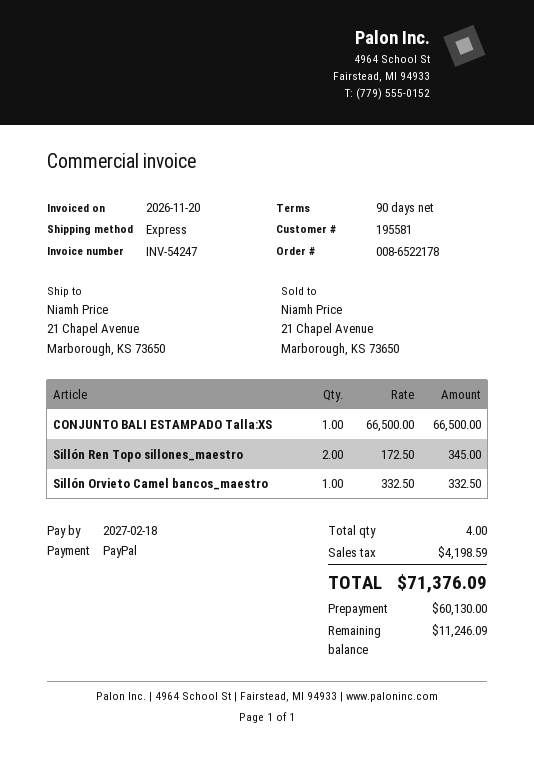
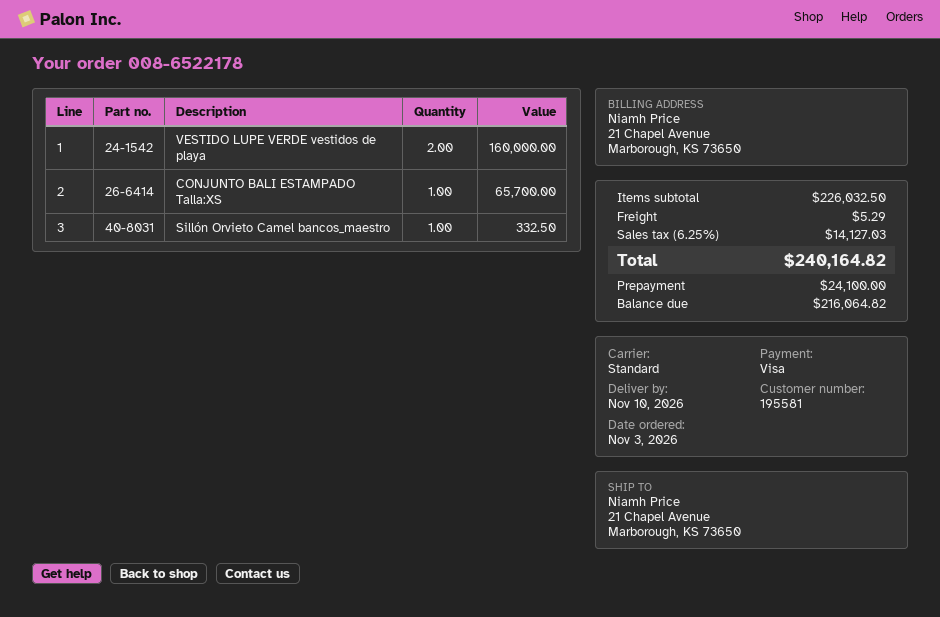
payment method: PayPal -> Visa
shipping method: express -> standard
CONJUNTO BALI ESTAMPADO Talla:XS: 1 for 66500.00 -> 1 for 65700.00
Sillón Ren Topo sillones_maestro: 2 for 345.00 -> none
VESTIDO LUPE VERDE vestidos de playa: none -> 2 for 160000.00
shipping: none -> 5.29
tax: 4198.59 -> 14127.03
total: 71376.09 -> 240164.82
deposit: 60130.00 -> 24100.00
balance: 11246.09 -> 216064.82

